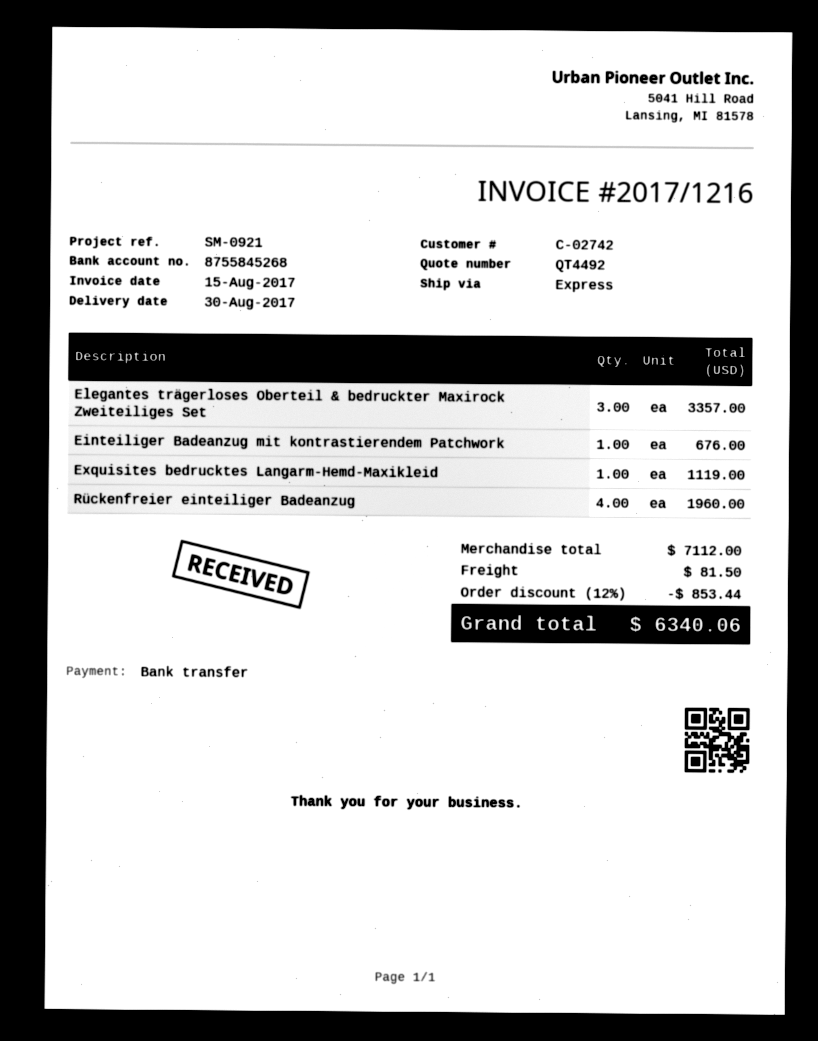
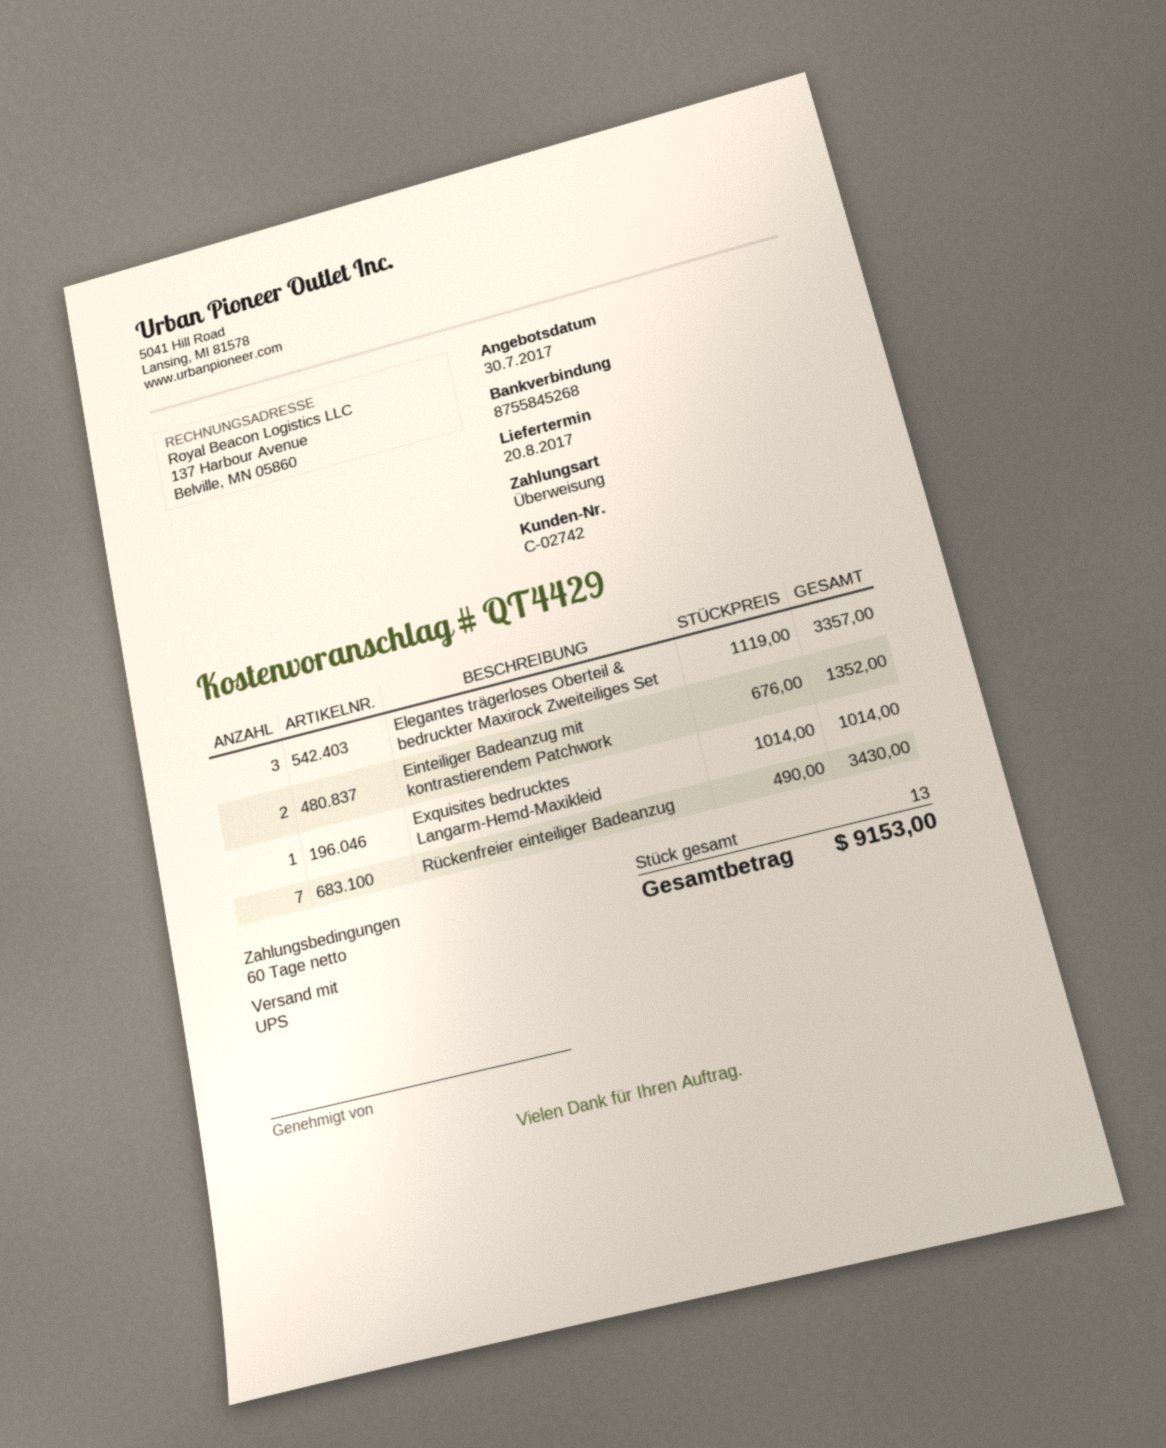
quote number: QT4492 -> QT4429
delivery date: 2017-08-30 -> 2017-08-20
shipping method: express -> UPS
Einteiliger Badeanzug mit kontrastierendem Patchwork: 1 for 676.00 -> 2 for 1352.00
Exquisites bedrucktes Langarm-Hemd-Maxikleid: 1 for 1119.00 -> 1 for 1014.00
Rückenfreier einteiliger Badeanzug: 4 for 1960.00 -> 7 for 3430.00
discount: 12% = 853.44 -> none
shipping: 81.50 -> none
total: 6340.06 -> 9153.00

